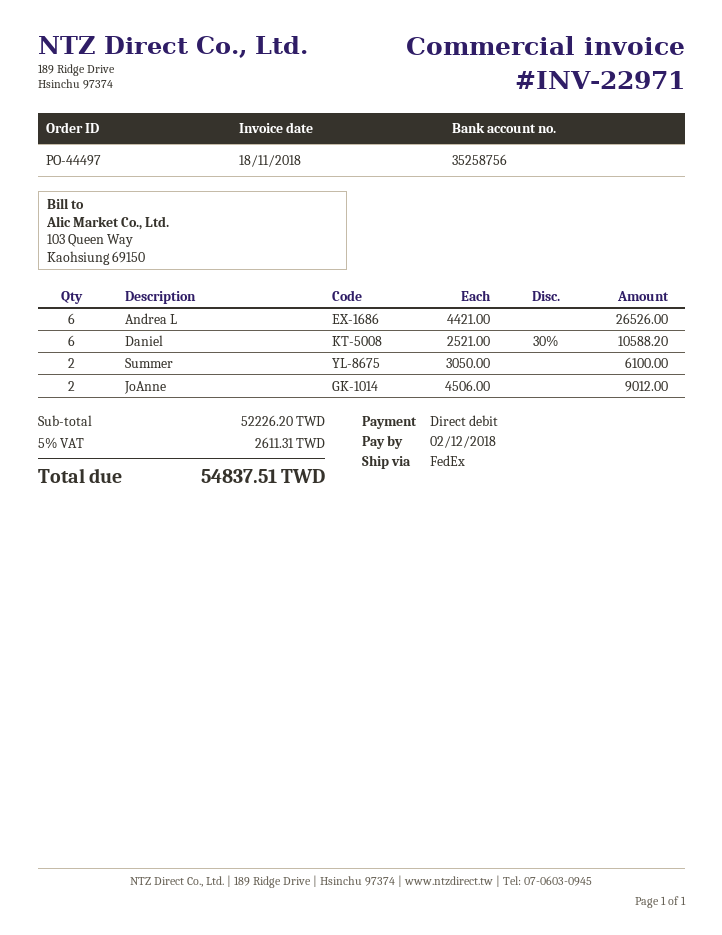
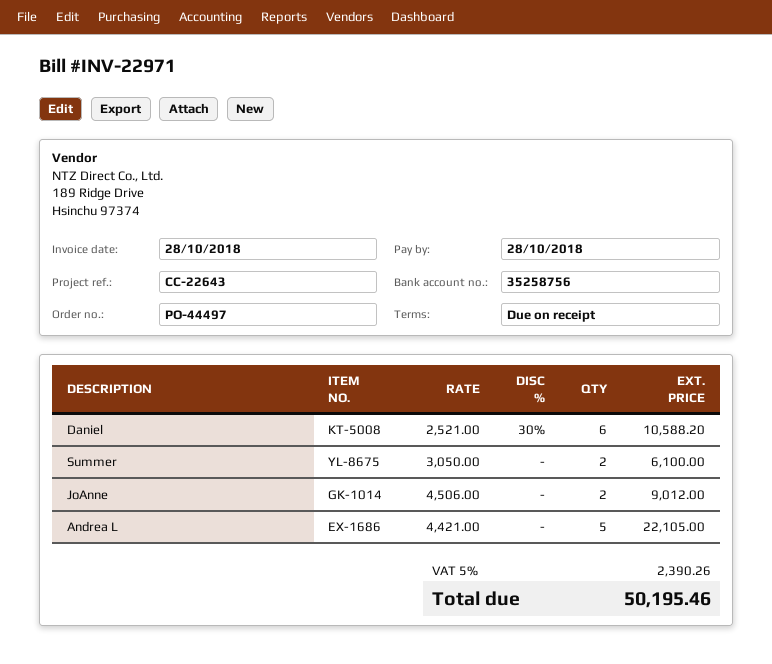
invoice date: 2018-11-18 -> 2018-10-28
due date: 2018-12-02 -> 2018-10-28
Andrea L: 6 x 4421.00 = 26526.00 -> 5 x 4421.00 = 22105.00
tax: 5% = 2611.31 -> 5% = 2390.26
total: 54837.51 -> 50195.46

